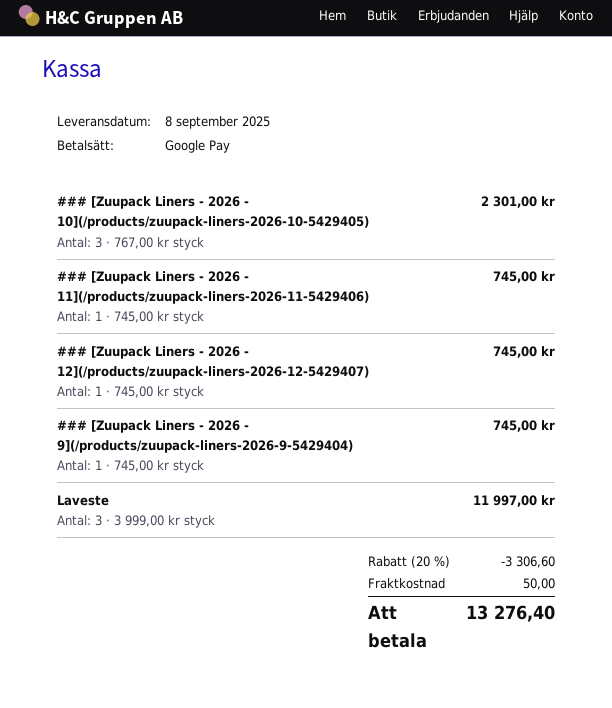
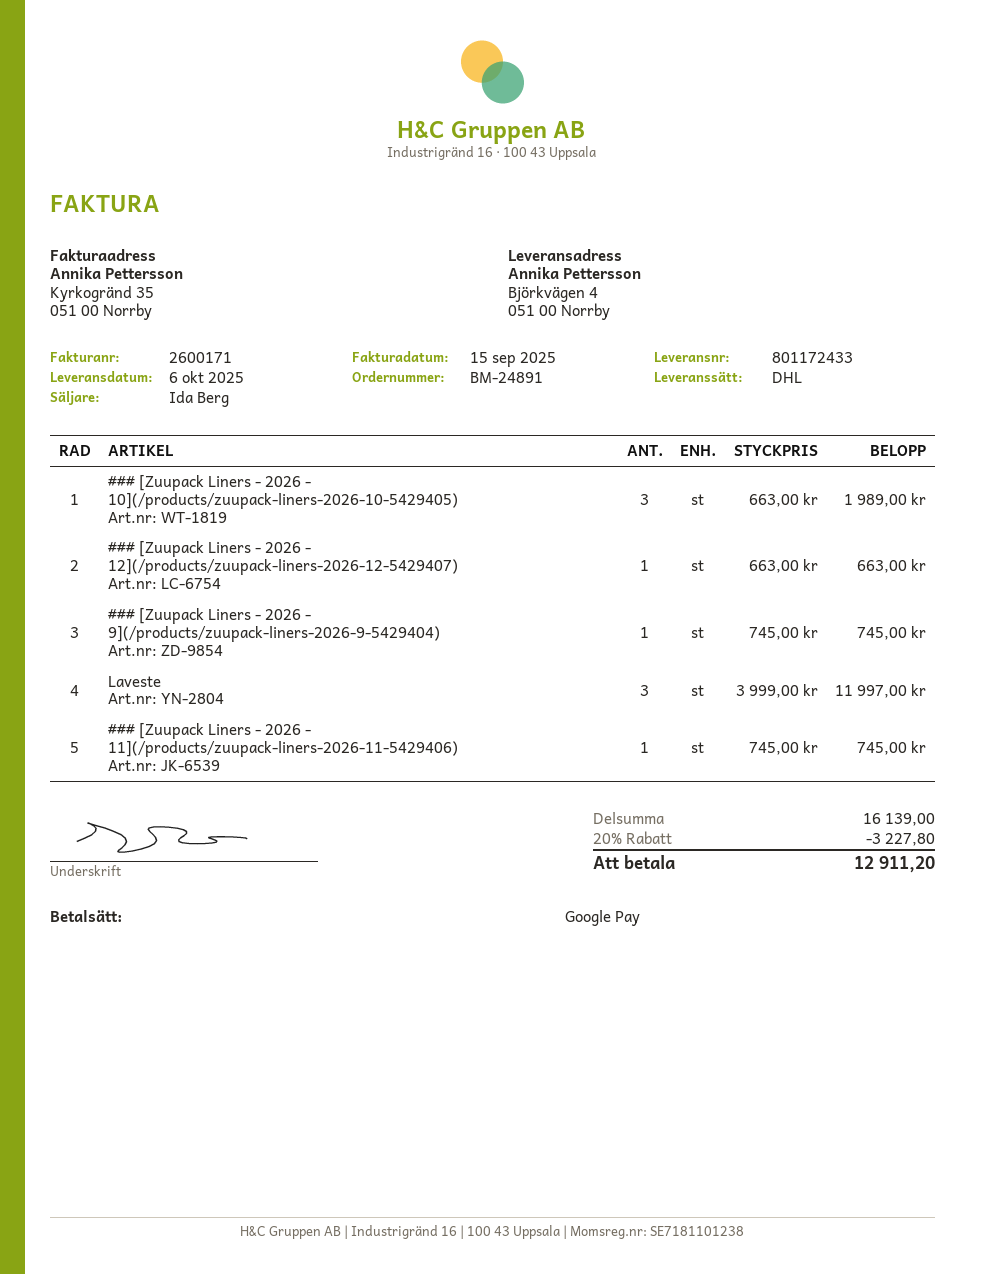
delivery date: 2025-09-08 -> 2025-10-06
### [Zuupack Liners - 2026 - 10](/products/zuupack-liners-2026-10-5429405): 3 x 767.00 = 2301.00 -> 3 x 663.00 = 1989.00
### [Zuupack Liners - 2026 - 12](/products/zuupack-liners-2026-12-5429407): 1 x 745.00 = 745.00 -> 1 x 663.00 = 663.00
discount: 20% = 3306.60 -> 20% = 3227.80
shipping: 50.00 -> none
total: 13276.40 -> 12911.20

